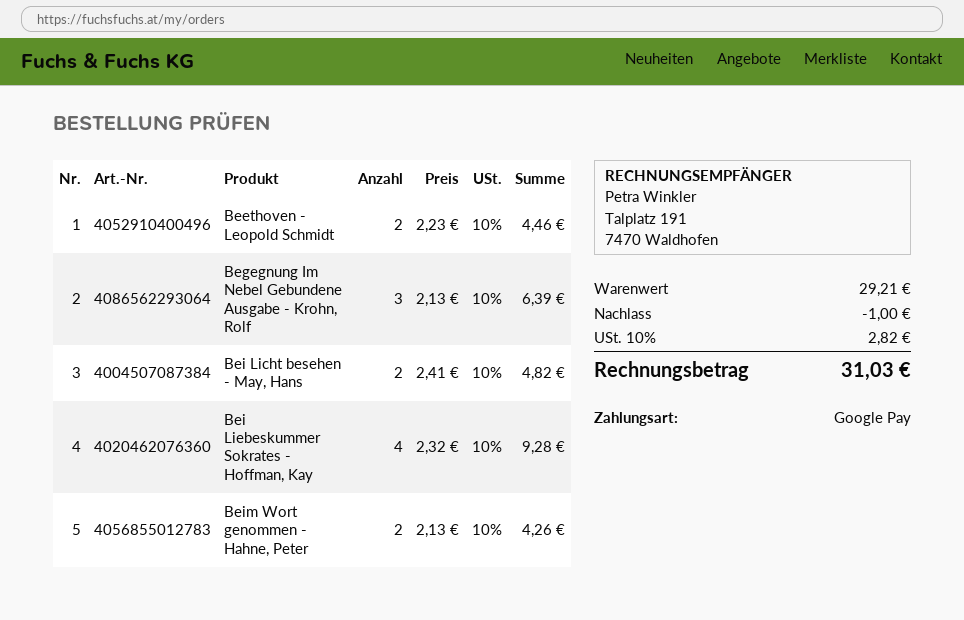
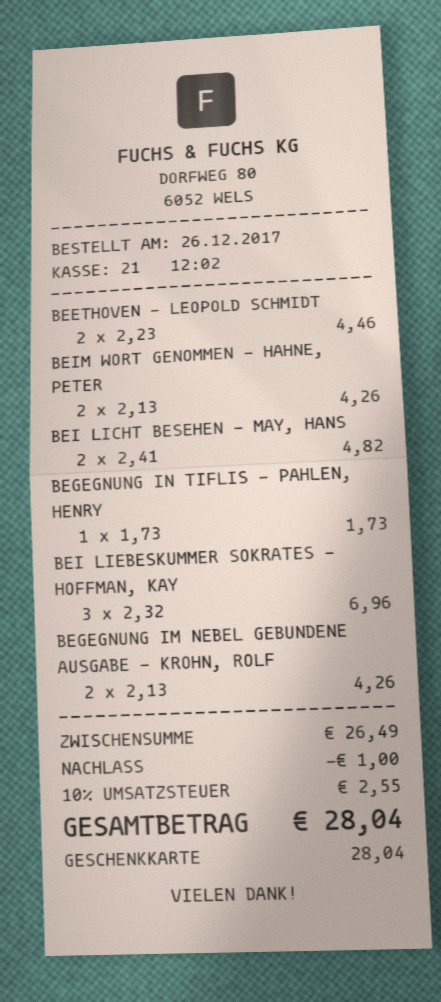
payment method: Google Pay -> gift card
Begegnung Im Nebel Gebundene Ausgabe - Krohn, Rolf: 3 x 2.13 = 6.39 -> 2 x 2.13 = 4.26
Bei Liebeskummer Sokrates - Hoffman, Kay: 4 x 2.32 = 9.28 -> 3 x 2.32 = 6.96
BEGEGNUNG IN TIFLIS - PAHLEN, HENRY: none -> 1 x 1.73 = 1.73
subtotal: 29.21 -> 26.49
tax: 10% = 2.82 -> 10% = 2.55
total: 31.03 -> 28.04

